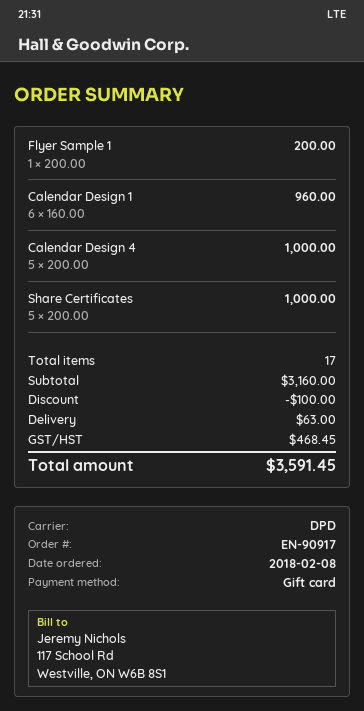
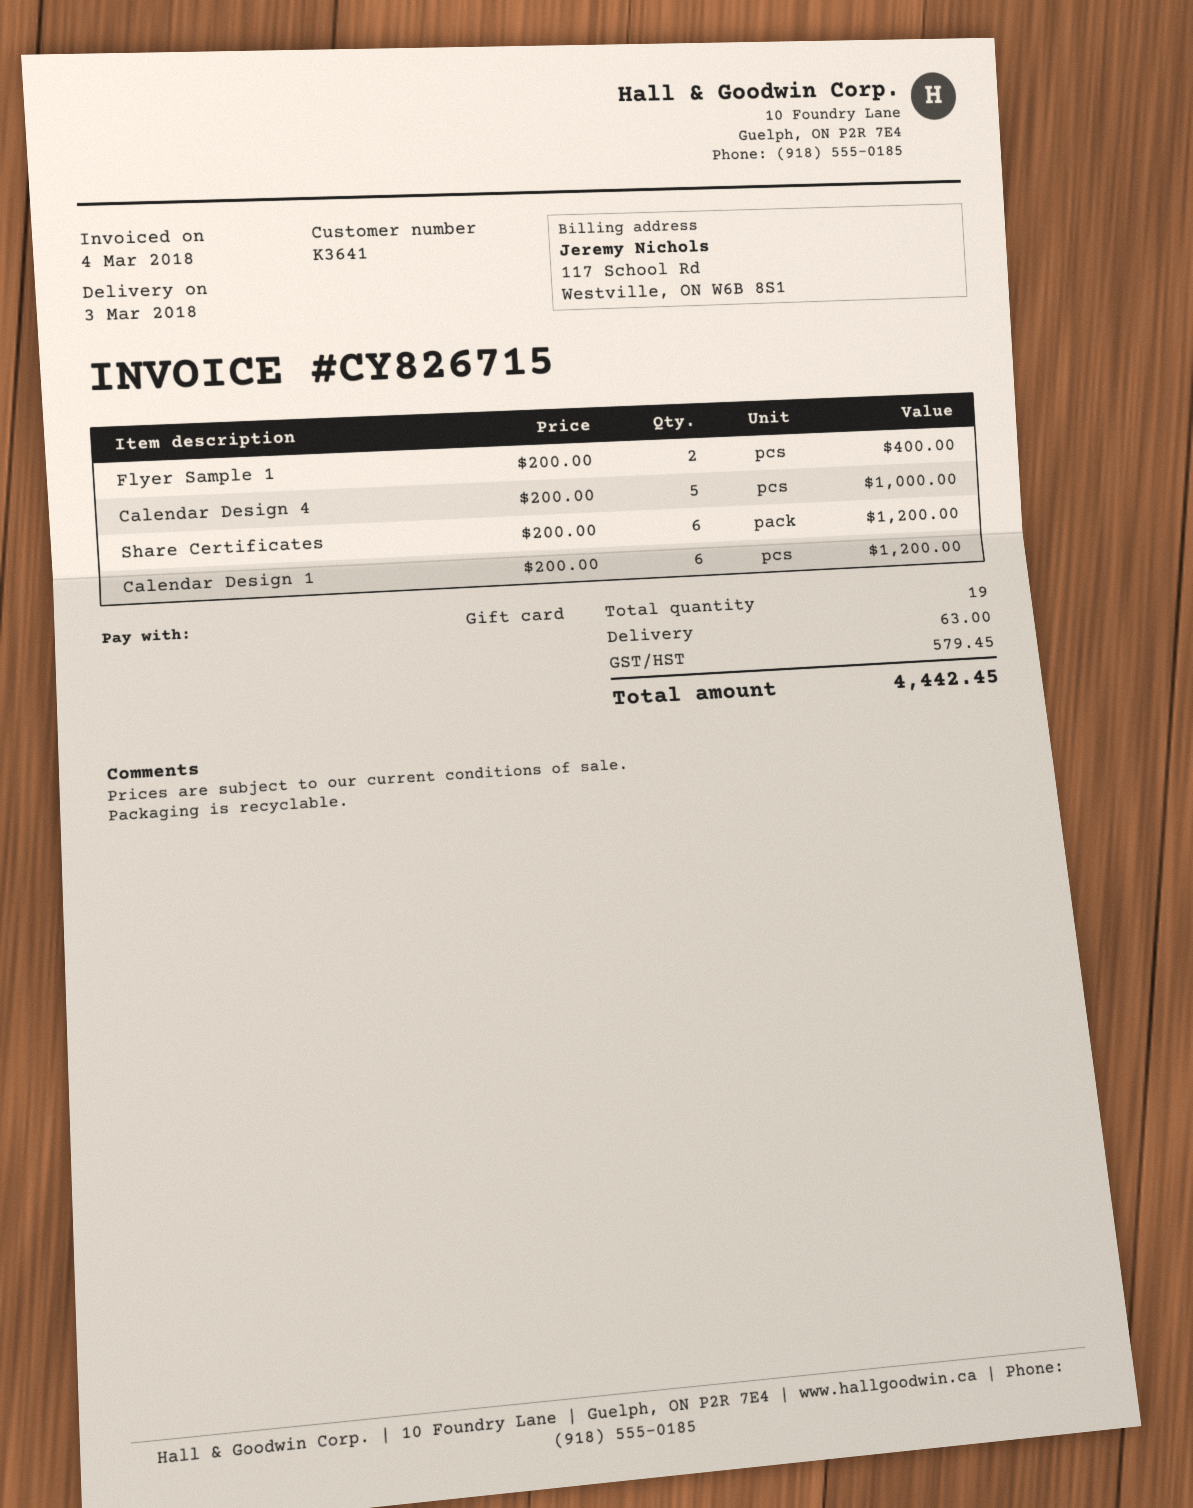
Flyer Sample 1: 1 x 200.00 = 200.00 -> 2 x 200.00 = 400.00
Calendar Design 1: 6 x 160.00 = 960.00 -> 6 x 200.00 = 1200.00
Share Certificates: 5 x 200.00 = 1000.00 -> 6 x 200.00 = 1200.00
total quantity: 17 -> 19
discount: 100.00 -> none
tax: 468.45 -> 579.45
total: 3591.45 -> 4442.45

